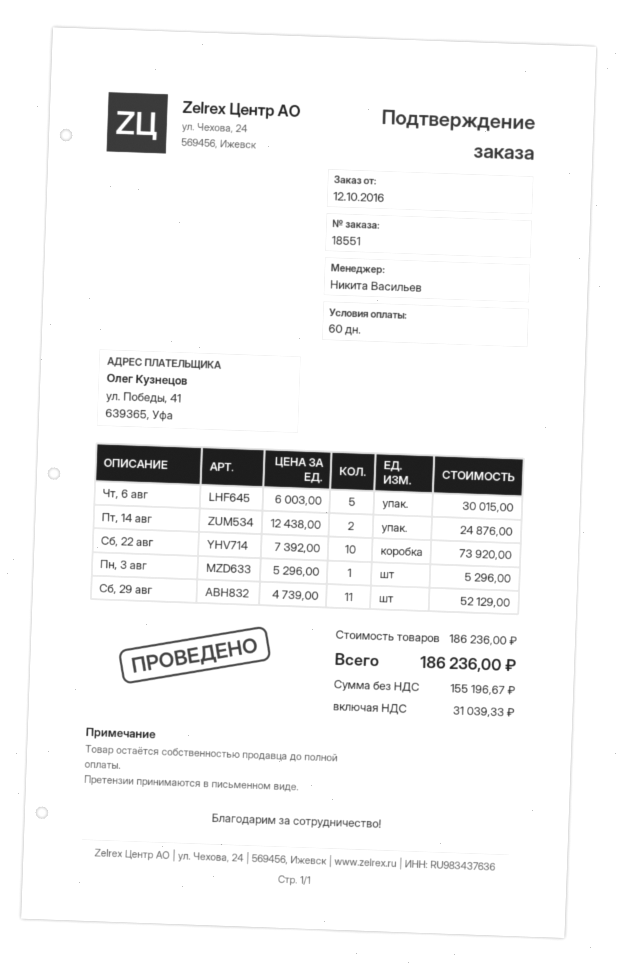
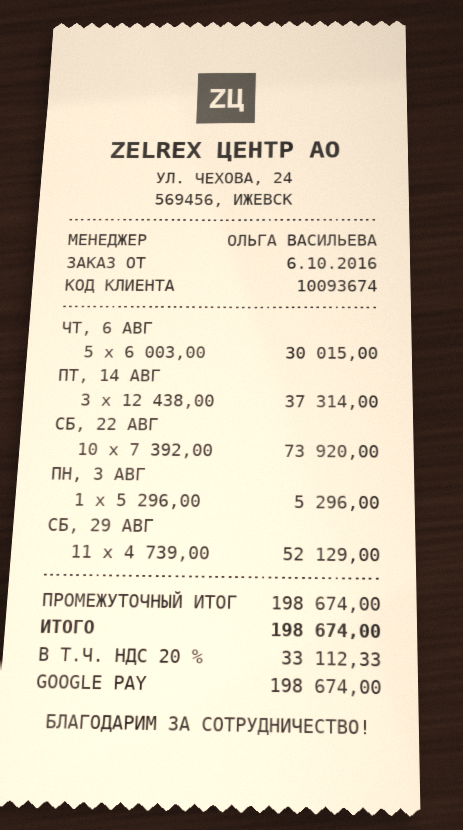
order date: 2016-10-12 -> 2016-10-06
sales rep: Никита Васильев -> ОЛЬГА ВАСИЛЬЕВА
Пт, 14 авг: 2 x 12438.00 = 24876.00 -> 3 x 12438.00 = 37314.00
subtotal: 186236.00 -> 198674.00
tax: 31039.33 -> 33112.33
total: 186236.00 -> 198674.00

